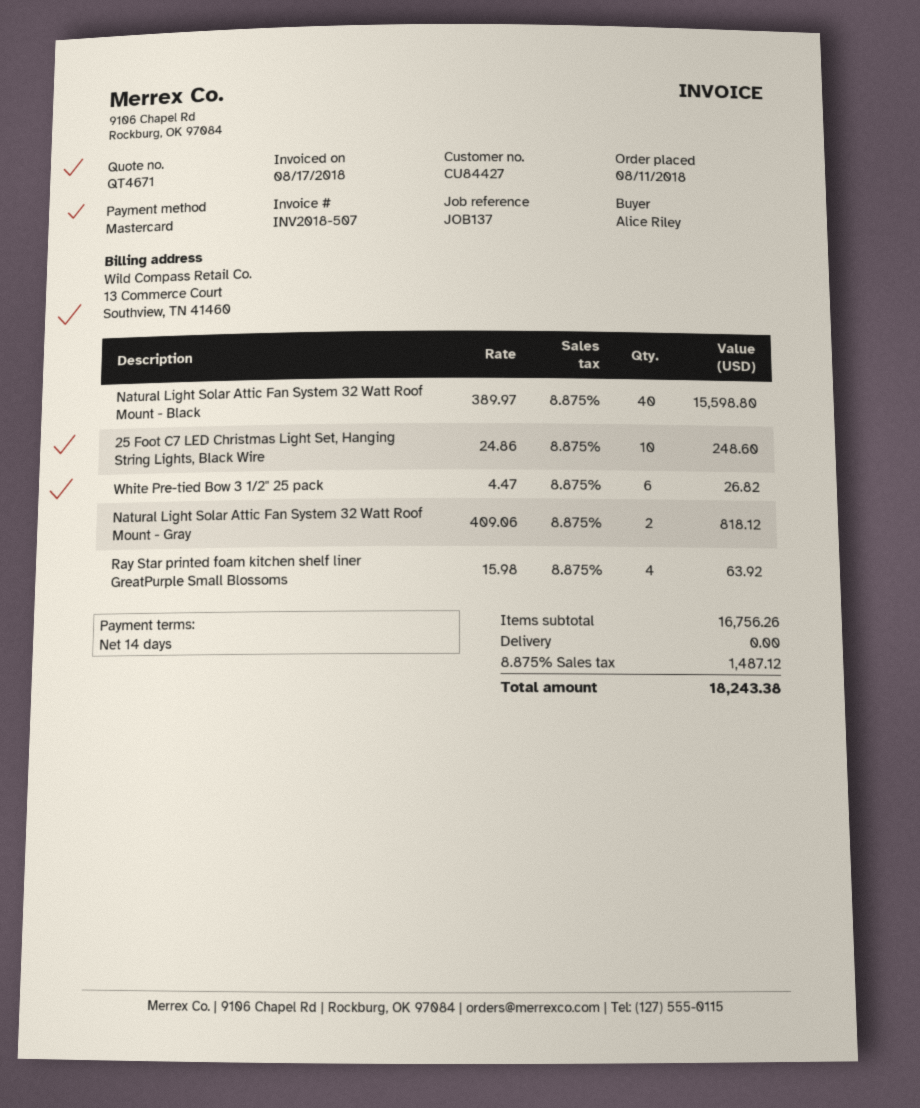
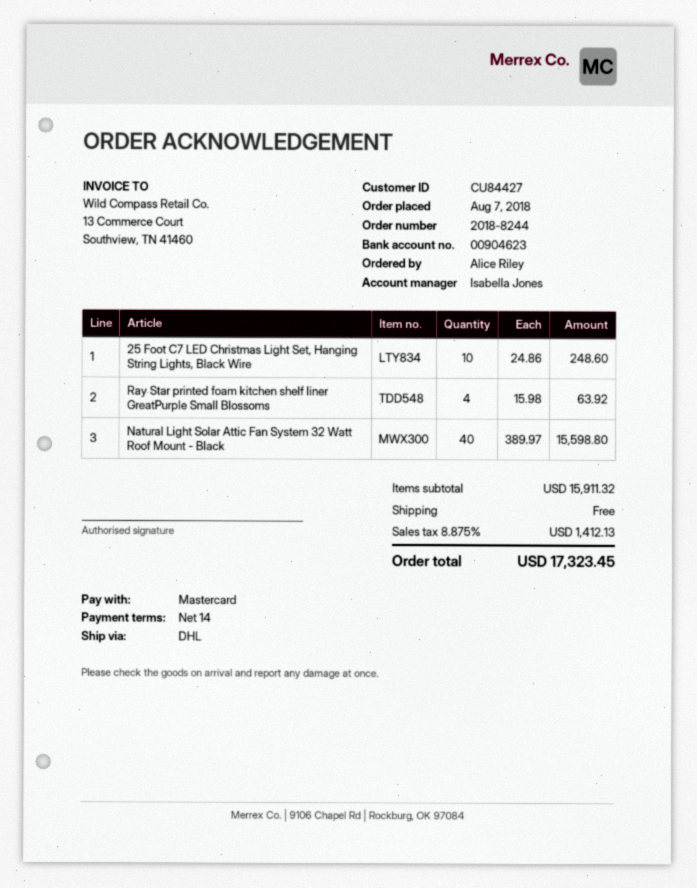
order date: 2018-08-11 -> 2018-08-07
White Pre-tied Bow 3 1/2" 25 pack: 6 x 4.47 = 26.82 -> none
Natural Light Solar Attic Fan System 32 Watt Roof Mount - Gray: 2 x 409.06 = 818.12 -> none
subtotal: 16756.26 -> 15911.32
tax: 8.875% = 1487.12 -> 8.875% = 1412.13
total: 18243.38 -> 17323.45

